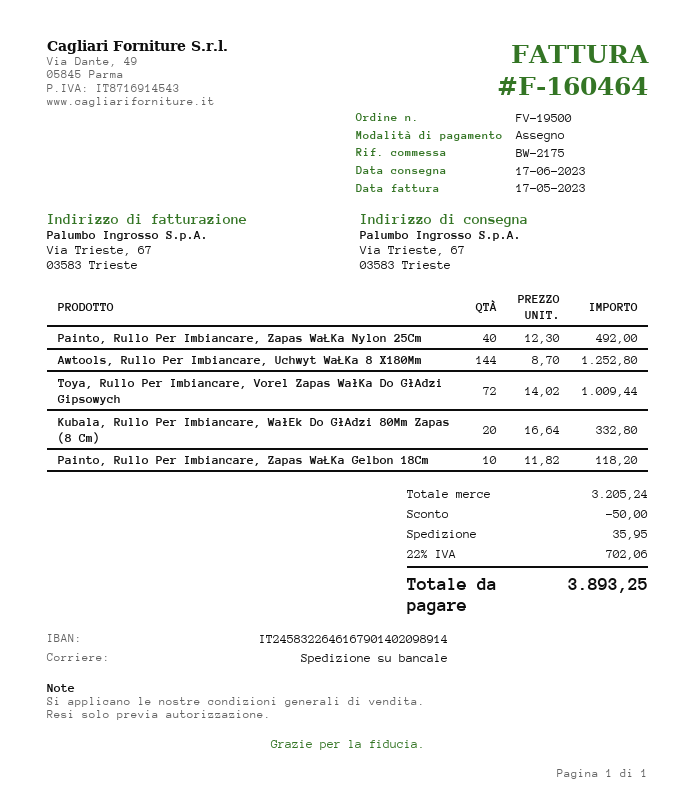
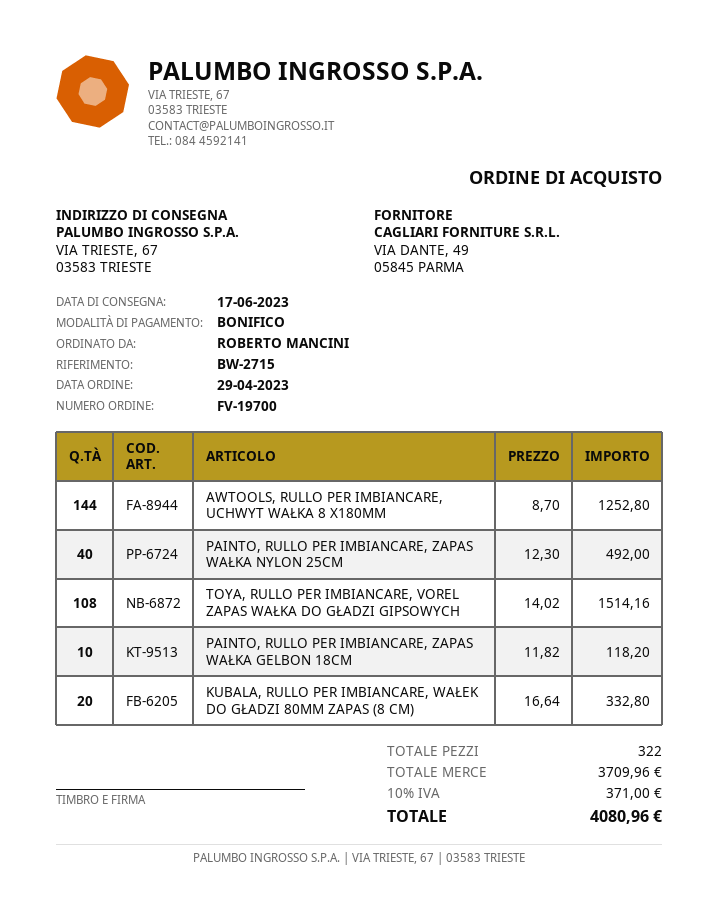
order number: FV-19500 -> FV-19700
reference: BW-2175 -> BW-2715
payment method: cheque -> bank transfer
Toya, Rullo Per Imbiancare, Vorel Zapas WałKa Do GłAdzi Gipsowych: 72 x 14.02 = 1009.44 -> 108 x 14.02 = 1514.16
subtotal: 3205.24 -> 3709.96
discount: 50.00 -> none
shipping: 35.95 -> none
tax: 22% = 702.06 -> 10% = 371.00
total: 3893.25 -> 4080.96

